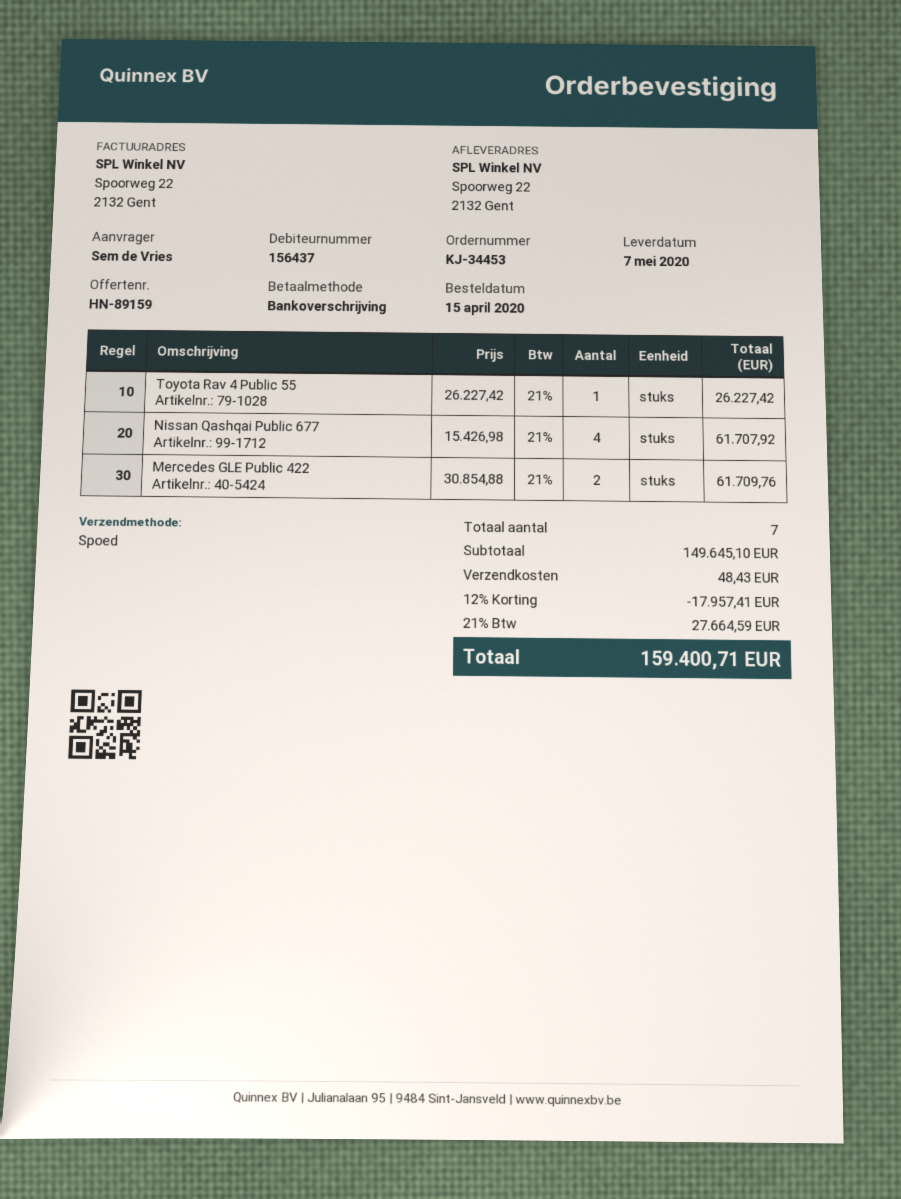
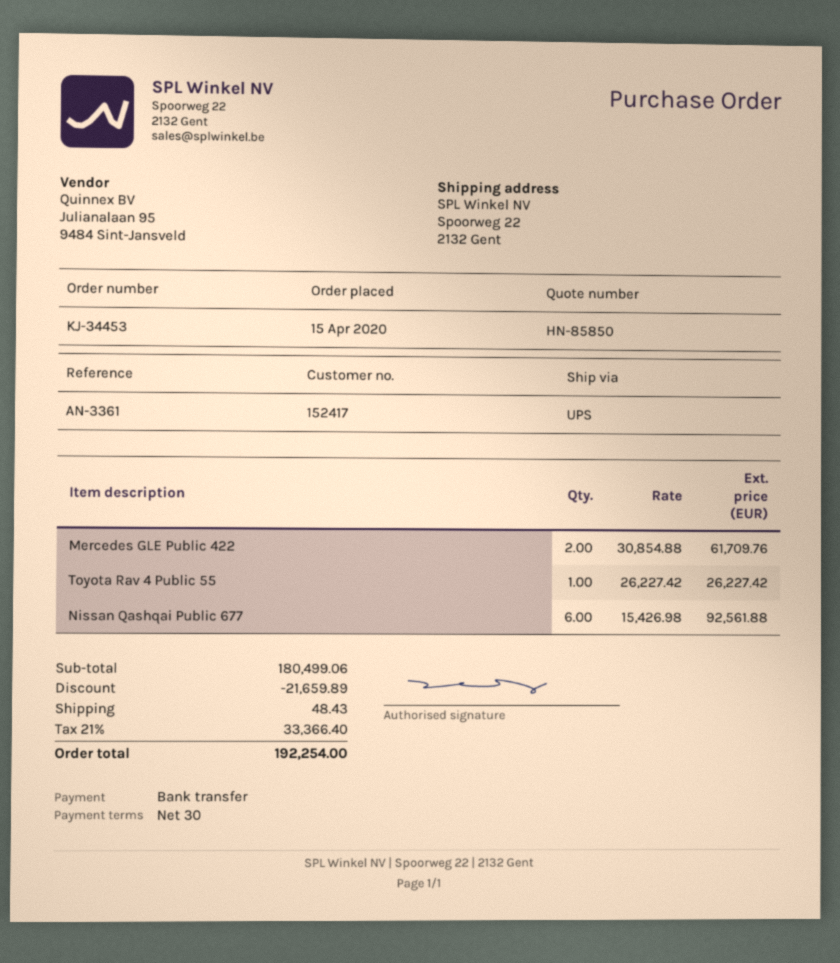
quote number: HN-89159 -> HN-85850
customer number: 156437 -> 152417
shipping method: express -> UPS
Nissan Qashqai Public 677: 4 x 15426.98 = 61707.92 -> 6 x 15426.98 = 92561.88
subtotal: 149645.10 -> 180499.06
discount: 17957.41 -> 21659.89
tax: 21% = 27664.59 -> 21% = 33366.40
total: 159400.71 -> 192254.00

